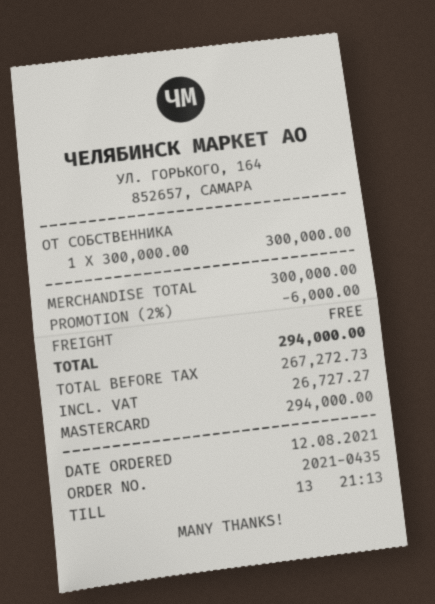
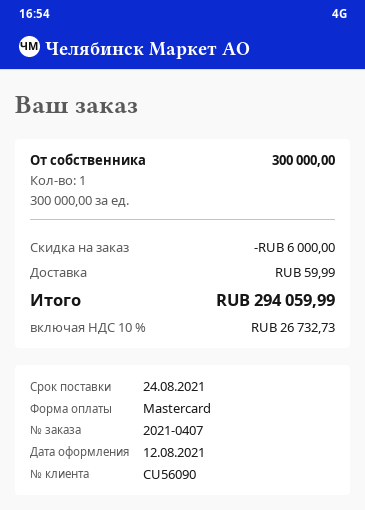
order number: 2021-0435 -> 2021-0407
shipping: 0.00 -> 59.99
tax: 26727.27 -> 26732.73
total: 294000.00 -> 294059.99

